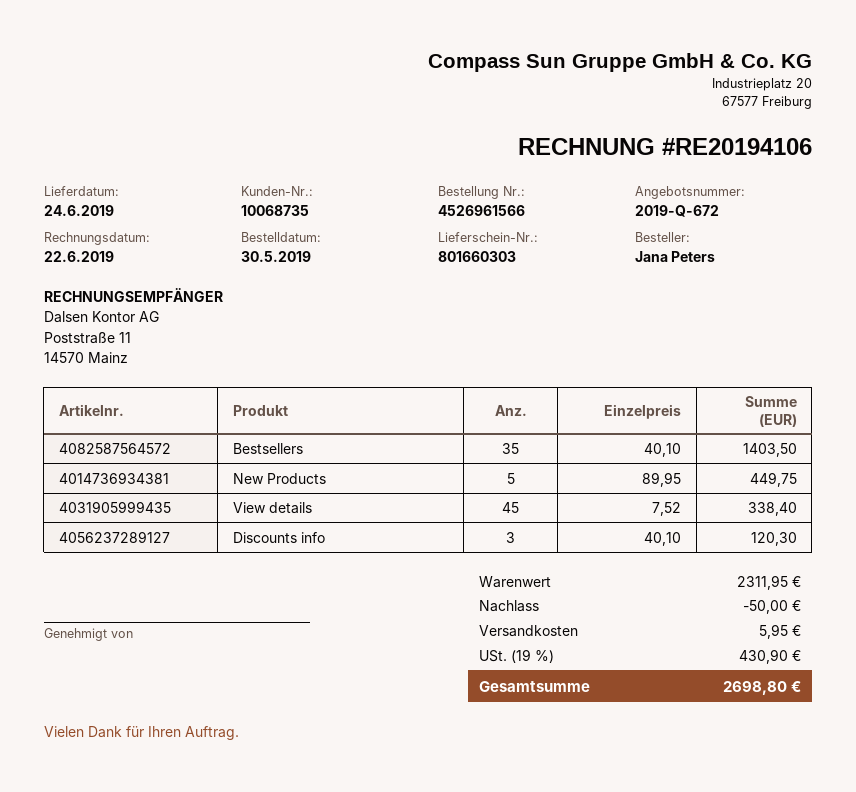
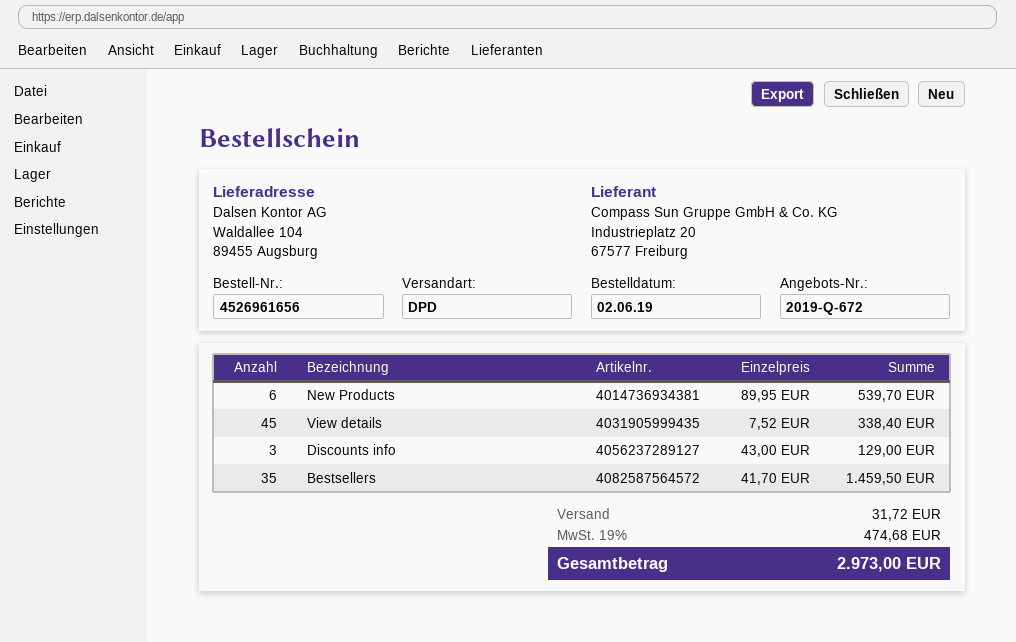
order number: 4526961566 -> 4526961656
order date: 2019-05-30 -> 2019-06-02
Bestsellers: 35 x 40.10 = 1403.50 -> 35 x 41.70 = 1459.50
New Products: 5 x 89.95 = 449.75 -> 6 x 89.95 = 539.70
Discounts info: 3 x 40.10 = 120.30 -> 3 x 43.00 = 129.00
discount: 50.00 -> none
shipping: 5.95 -> 31.72
tax: 19% = 430.90 -> 19% = 474.68
total: 2698.80 -> 2973.00

